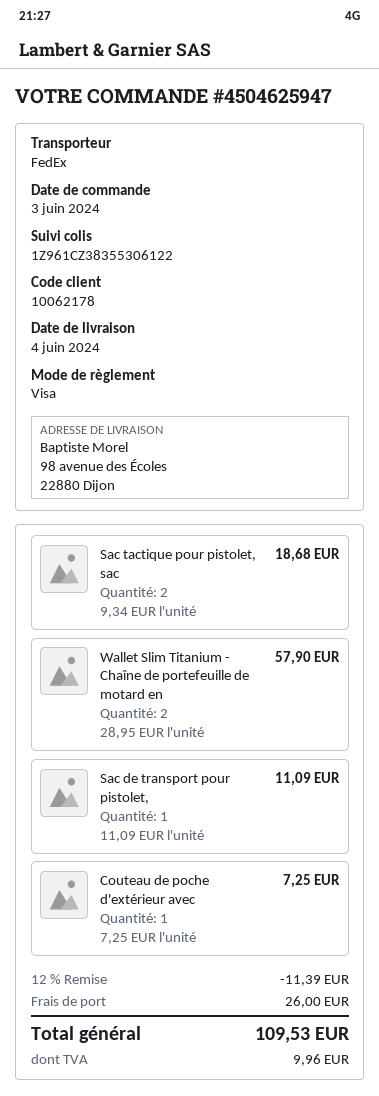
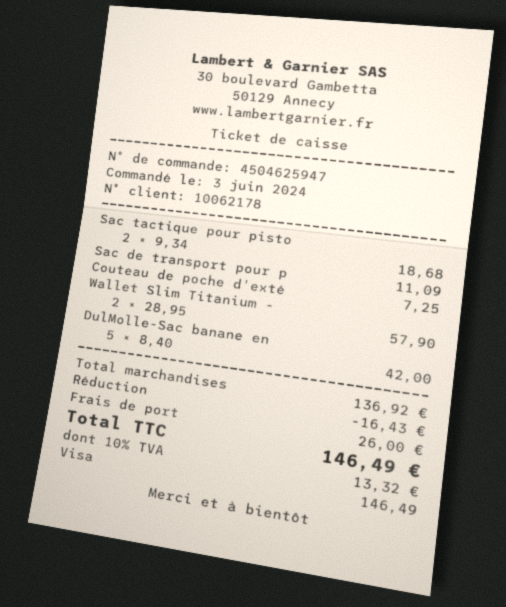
DulMolle-Sac banane en: none -> 5 x 8.40 = 42.00
discount: 11.39 -> 16.43
tax: 9.96 -> 13.32
total: 109.53 -> 146.49

